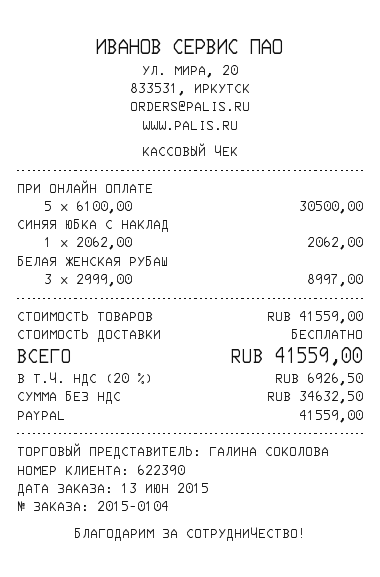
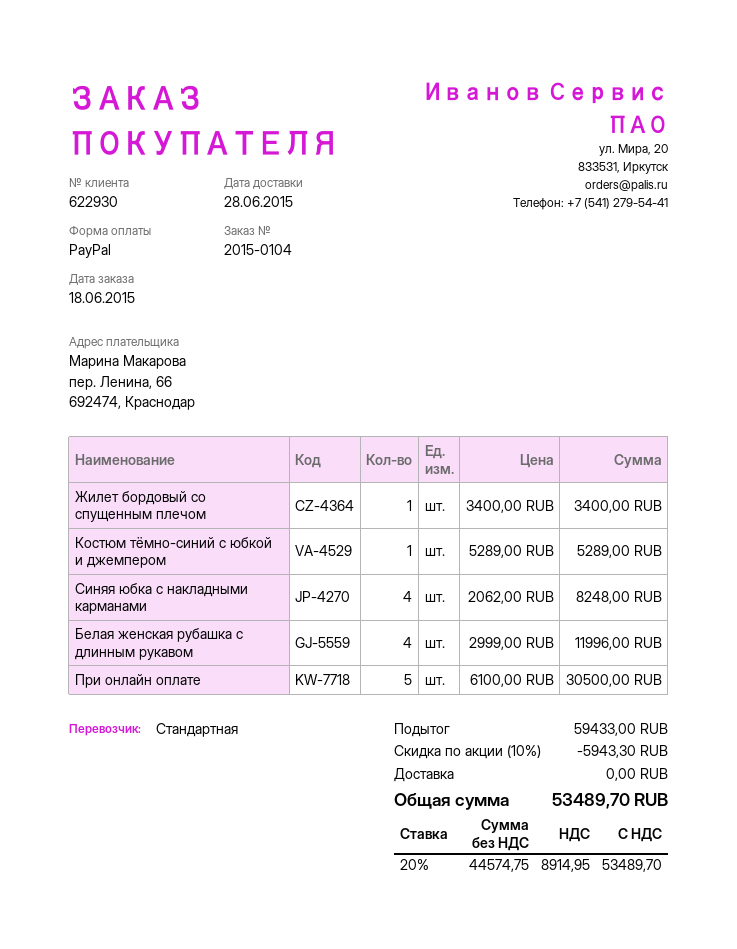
order date: 2015-06-13 -> 2015-06-18
customer number: 622390 -> 622930
СИНЯЯ ЮБКА С НАКЛАД: 1 x 2062.00 = 2062.00 -> 4 x 2062.00 = 8248.00
БЕЛАЯ ЖЕНСКАЯ РУБАШ: 3 x 2999.00 = 8997.00 -> 4 x 2999.00 = 11996.00
Жилет бордовый со спущенным плечом: none -> 1 x 3400.00 = 3400.00
Костюм тёмно-синий с юбкой и джемпером: none -> 1 x 5289.00 = 5289.00
subtotal: 41559.00 -> 59433.00
discount: none -> 10% = 5943.30
net: 34632.50 -> 44574.75
tax: 20% = 6926.50 -> 20% = 8914.95
total: 41559.00 -> 53489.70

